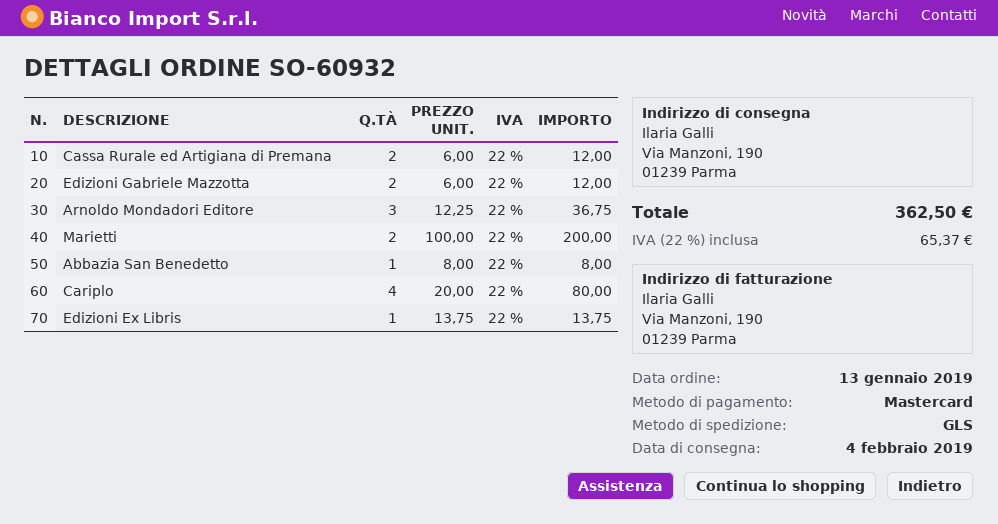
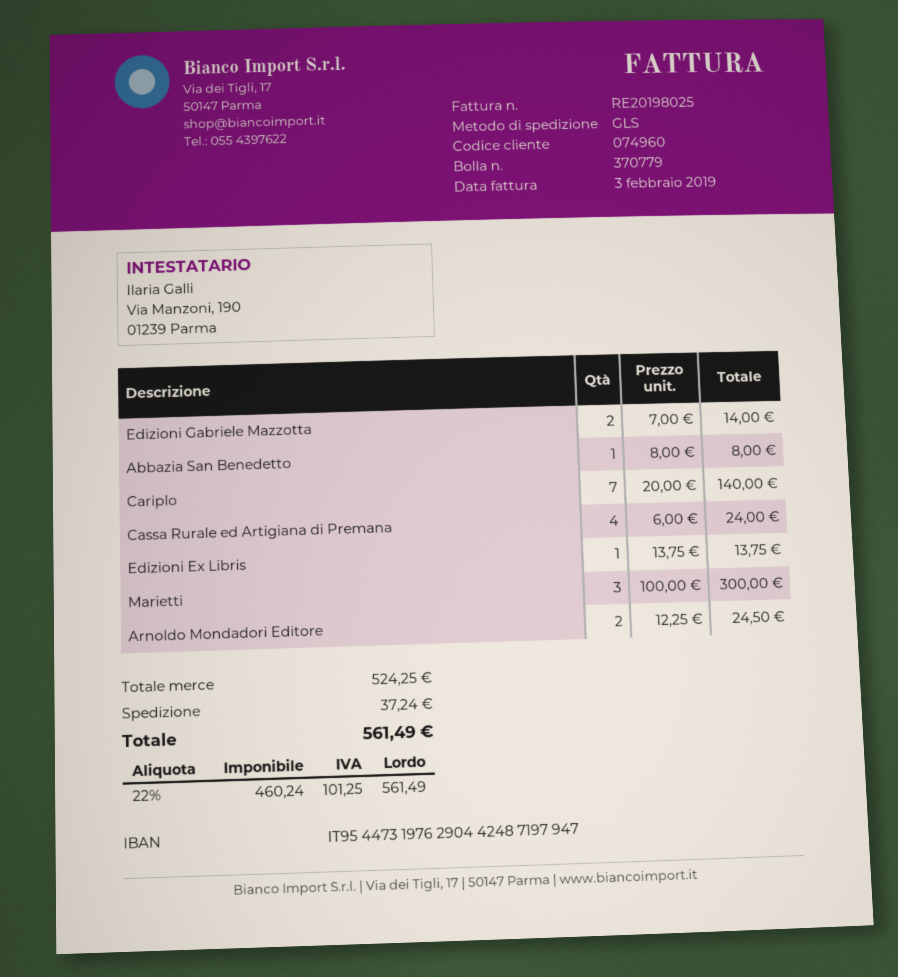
Cassa Rurale ed Artigiana di Premana: 2 x 6.00 = 12.00 -> 4 x 6.00 = 24.00
Edizioni Gabriele Mazzotta: 2 x 6.00 = 12.00 -> 2 x 7.00 = 14.00
Arnoldo Mondadori Editore: 3 x 12.25 = 36.75 -> 2 x 12.25 = 24.50
Marietti: 2 x 100.00 = 200.00 -> 3 x 100.00 = 300.00
Cariplo: 4 x 20.00 = 80.00 -> 7 x 20.00 = 140.00
shipping: none -> 37.24
tax: 22% = 65.37 -> 22% = 101.25
total: 362.50 -> 561.49

